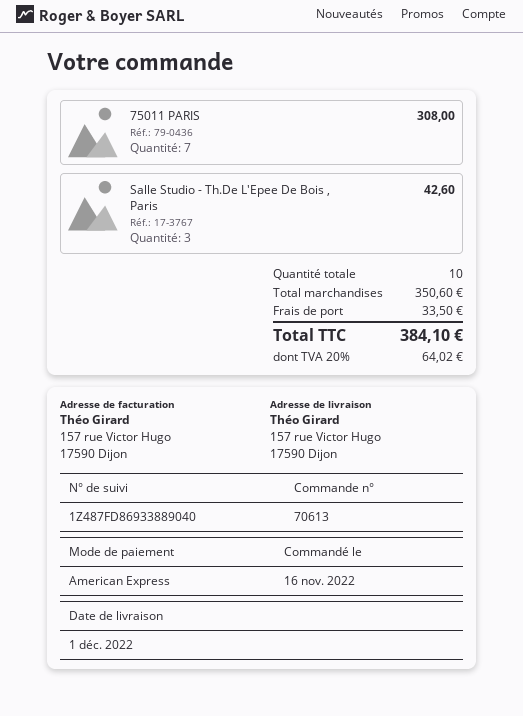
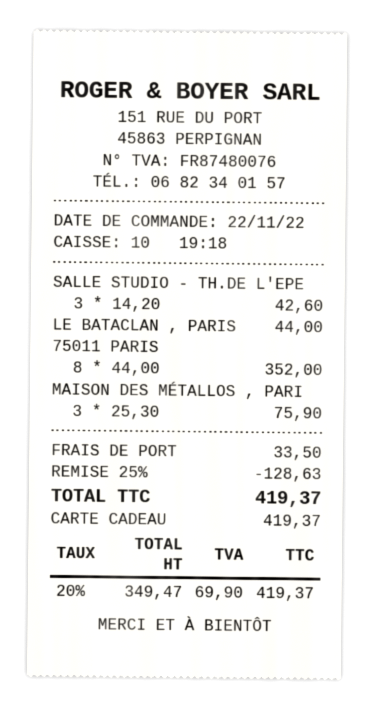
order date: 2022-11-16 -> 2022-11-22
payment method: American Express -> gift card
75011 PARIS: 7 for 308.00 -> 8 for 352.00
LE BATACLAN , PARIS: none -> 1 for 44.00
MAISON DES MÉTALLOS , PARI: none -> 3 for 75.90
discount: none -> 25% = 128.63
tax: 20% = 64.02 -> 20% = 69.90
total: 384.10 -> 419.37

